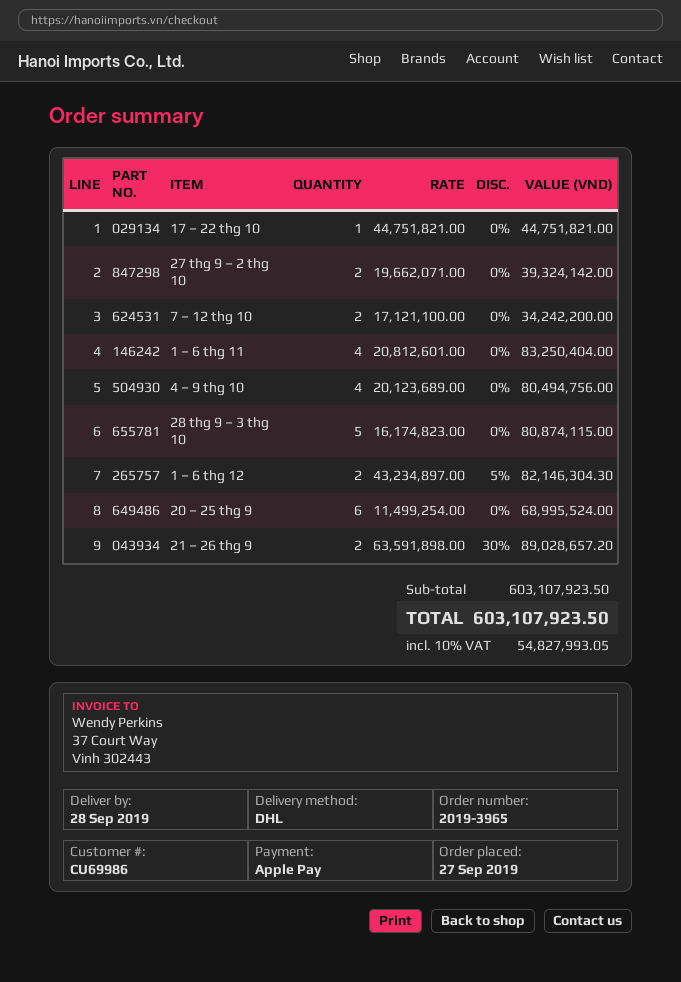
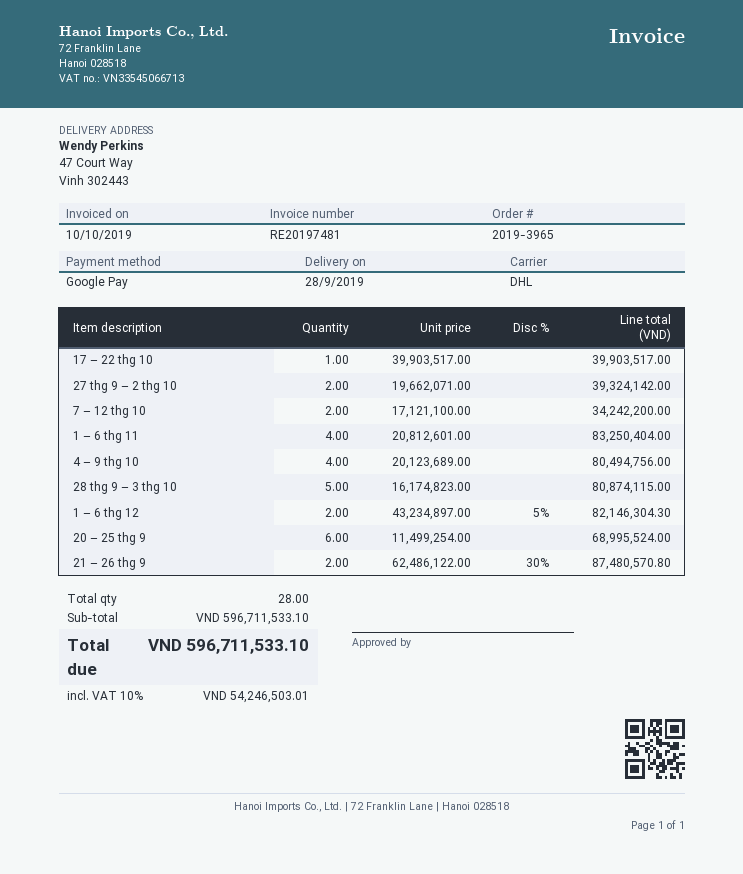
payment method: Apple Pay -> Google Pay
17 – 22 thg 10: 1 x 44751821.00 = 44751821.00 -> 1 x 39903517.00 = 39903517.00
21 – 26 thg 9: 2 x 63591898.00 - 30% = 89028657.20 -> 2 x 62486122.00 - 30% = 87480570.80
subtotal: 603107923.50 -> 596711533.10
tax: 10% = 54827993.05 -> 10% = 54246503.01
total: 603107923.50 -> 596711533.10

